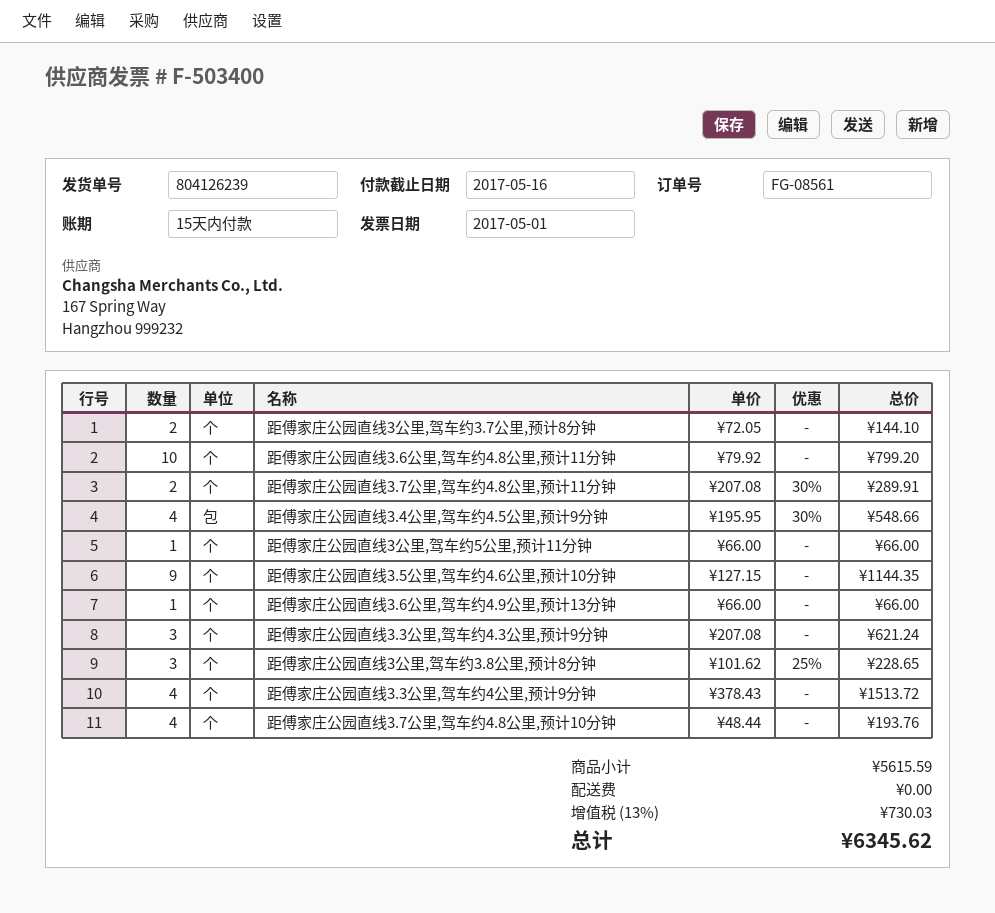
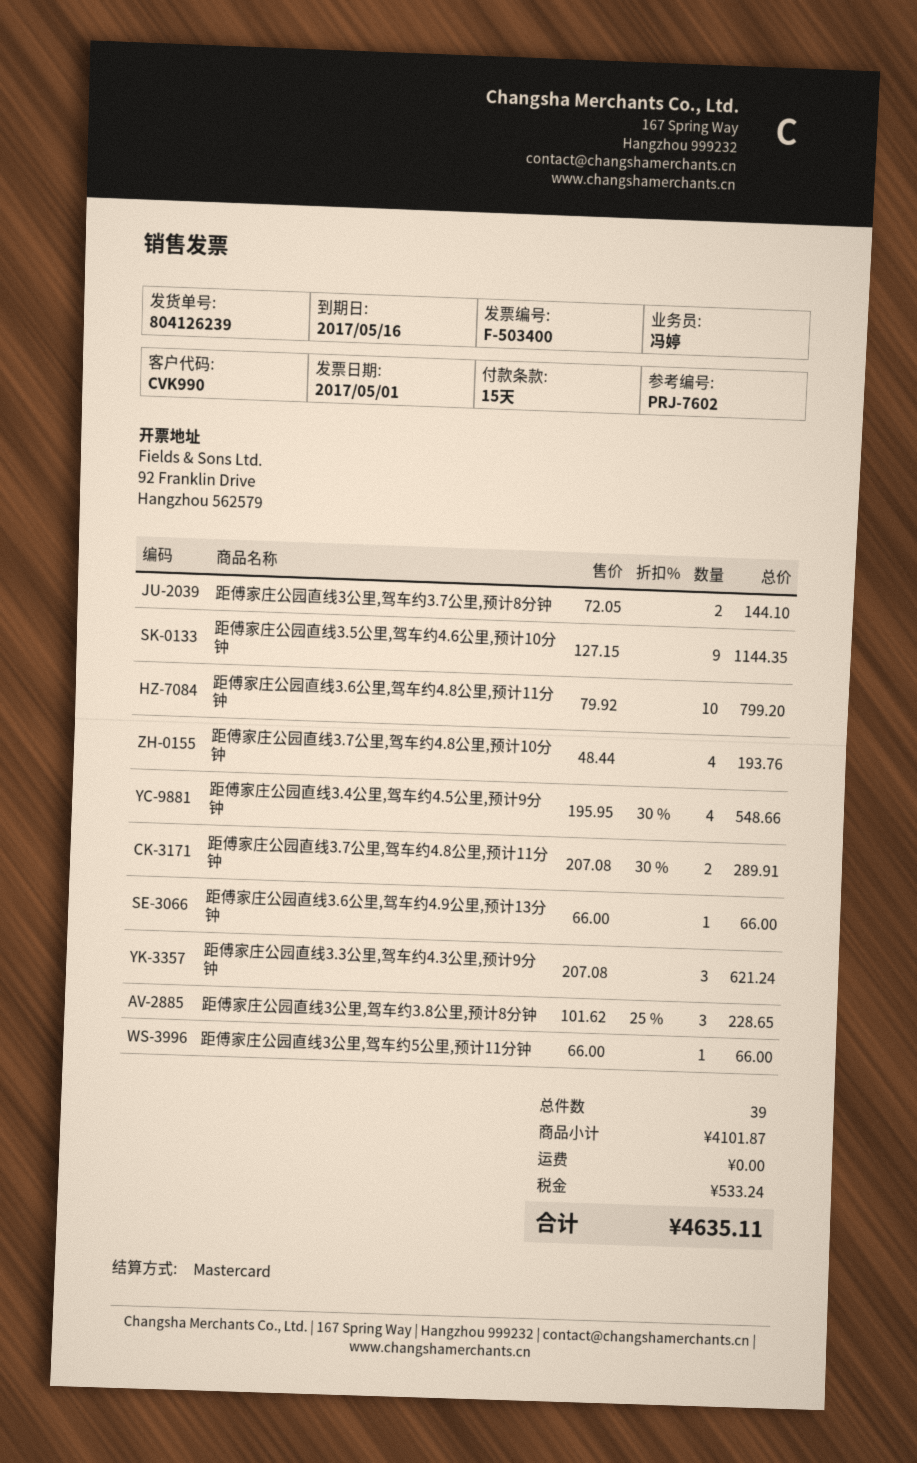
距傅家庄公园直线3.3公里,驾车约4公里,预计9分钟: 4 x 378.43 = 1513.72 -> none
subtotal: 5615.59 -> 4101.87
tax: 730.03 -> 533.24
total: 6345.62 -> 4635.11

